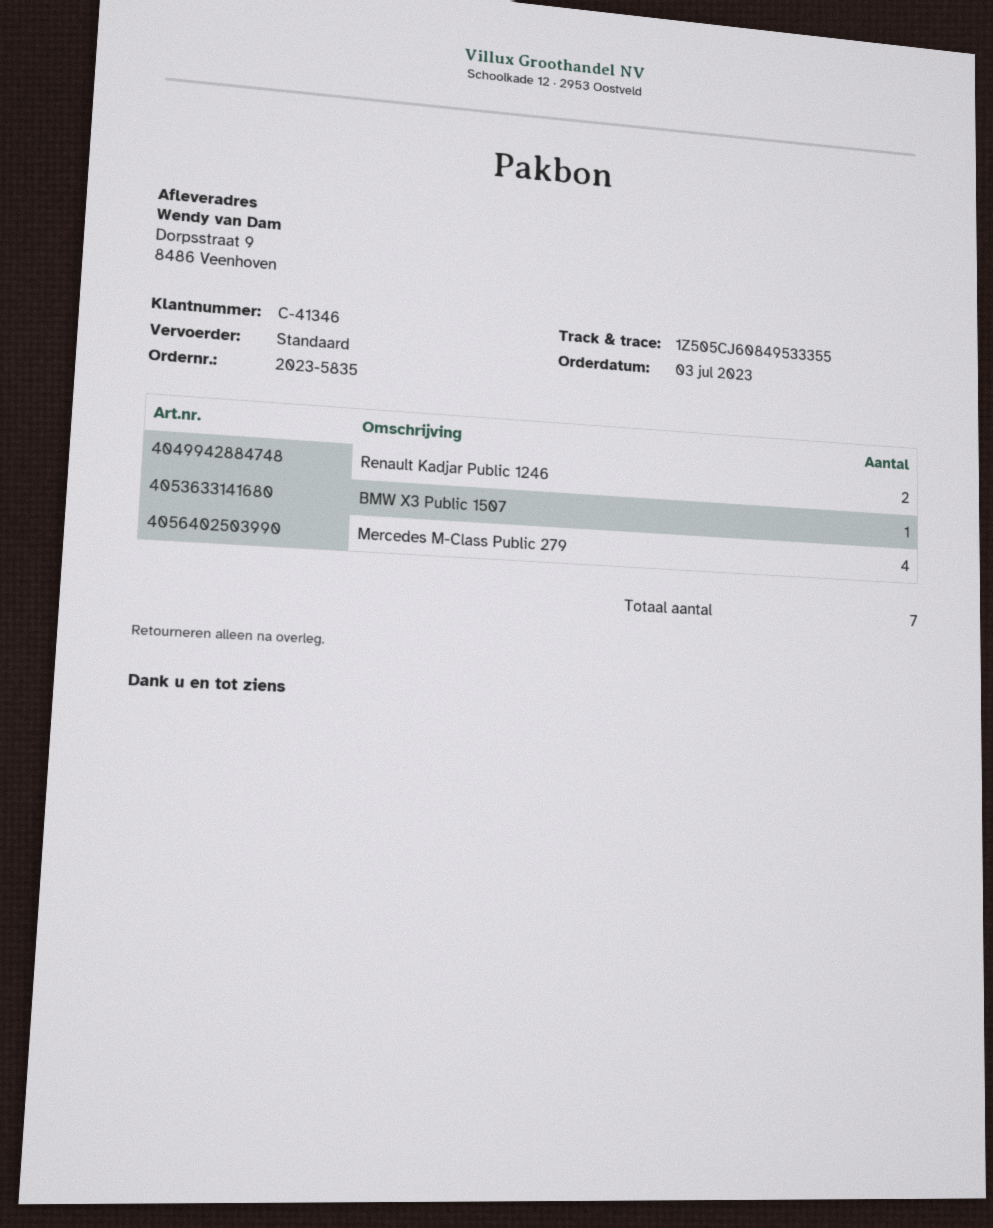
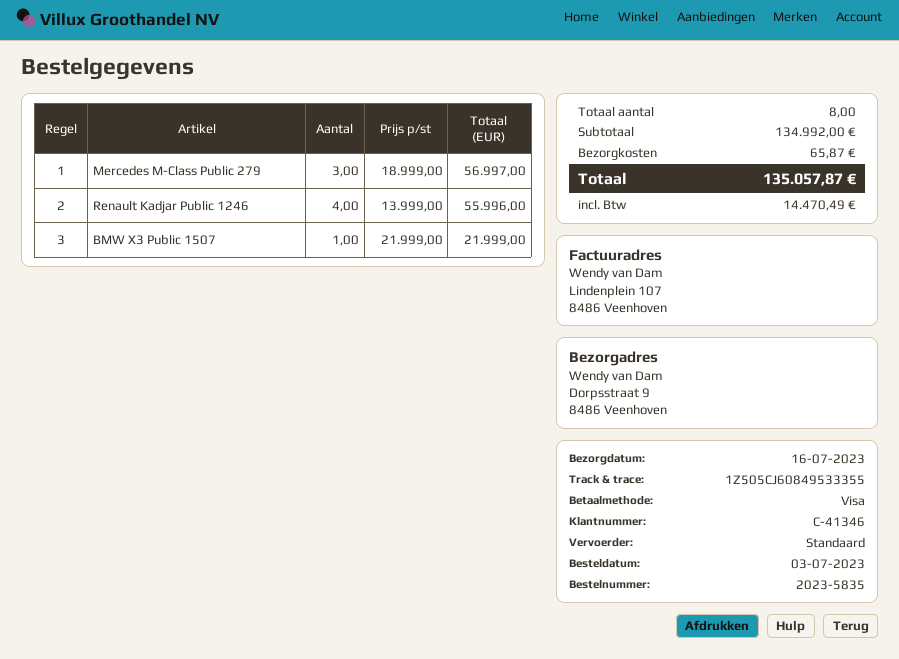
Renault Kadjar Public 1246: 2 -> 4
Mercedes M-Class Public 279: 4 -> 3
total quantity: 7 -> 8

